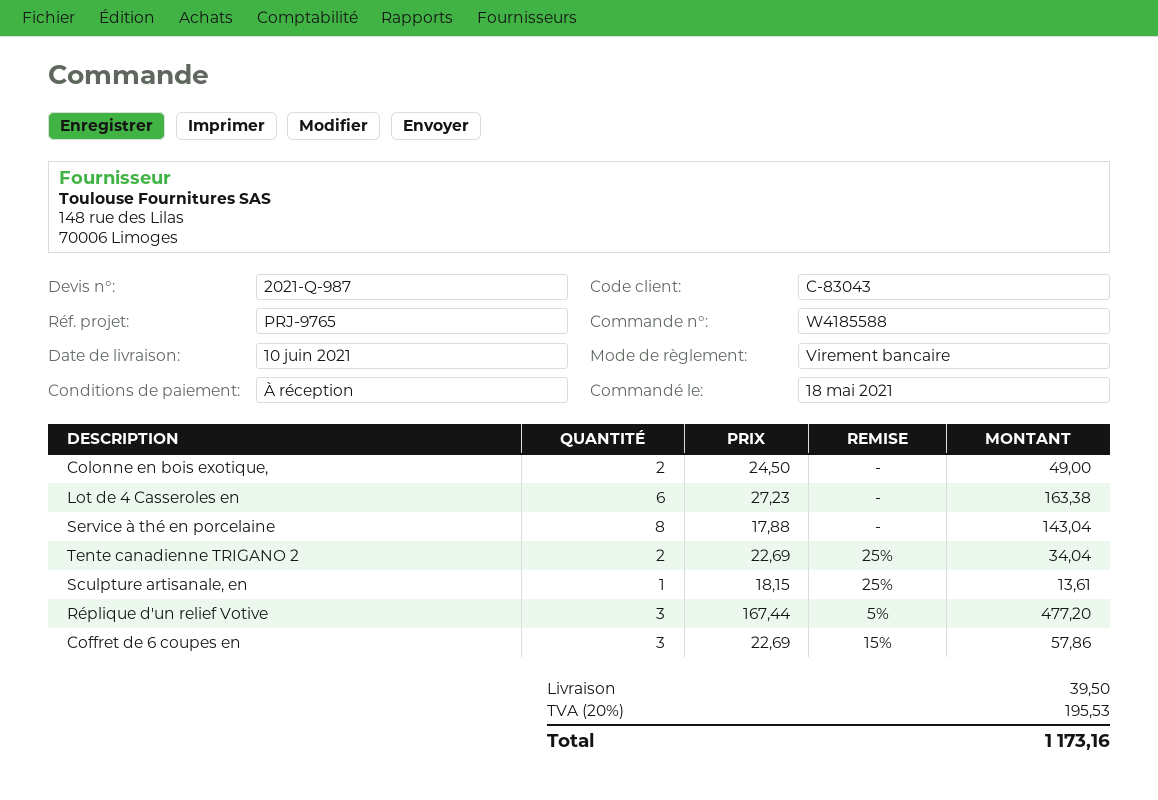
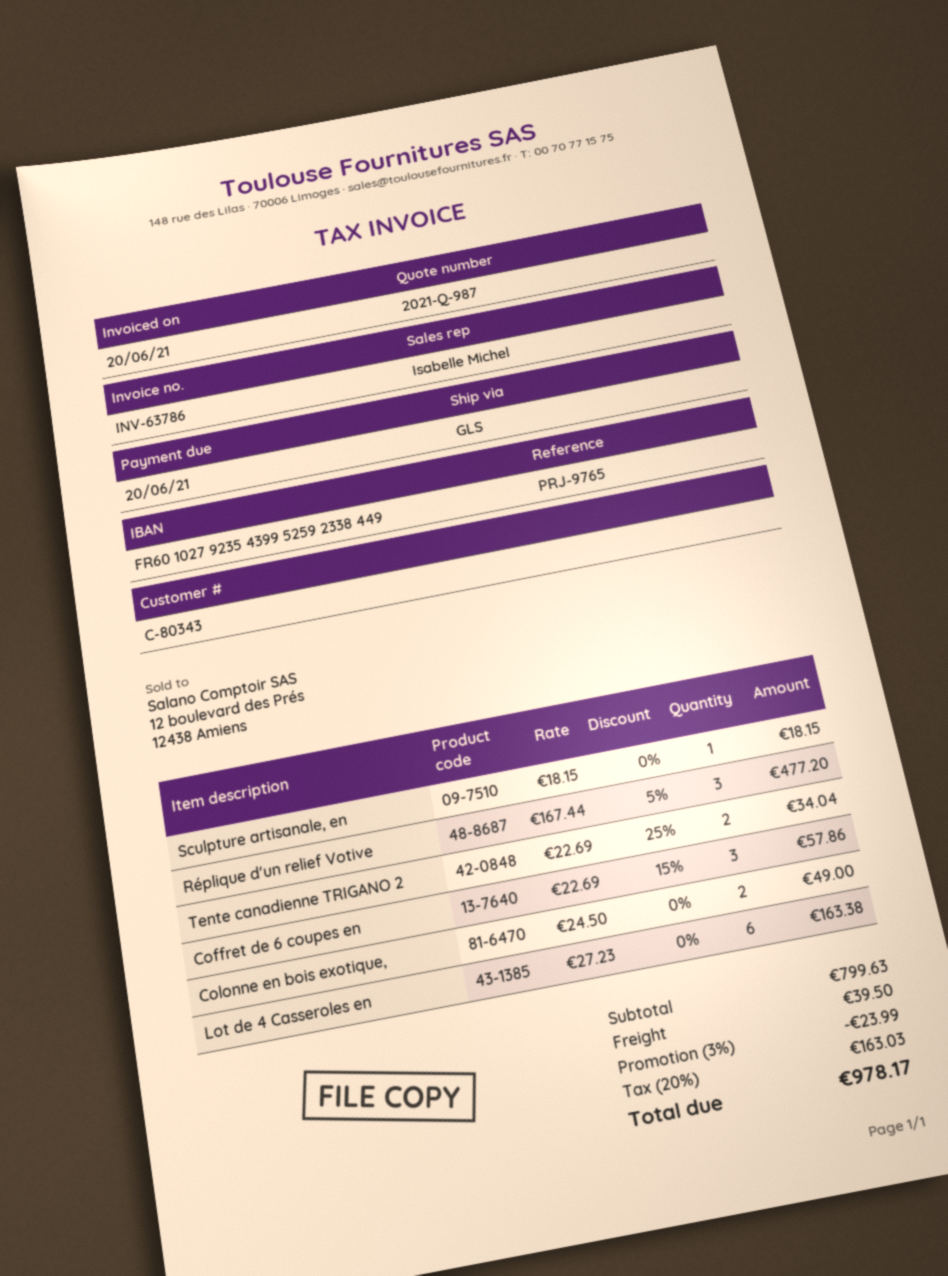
customer number: C-83043 -> C-80343
Service à thé en porcelaine: 8 x 17.88 = 143.04 -> none
Sculpture artisanale, en: 1 x 18.15 - 25% = 13.61 -> 1 x 18.15 = 18.15
discount: none -> 3% = 23.99
tax: 20% = 195.53 -> 20% = 163.03
total: 1173.16 -> 978.17

